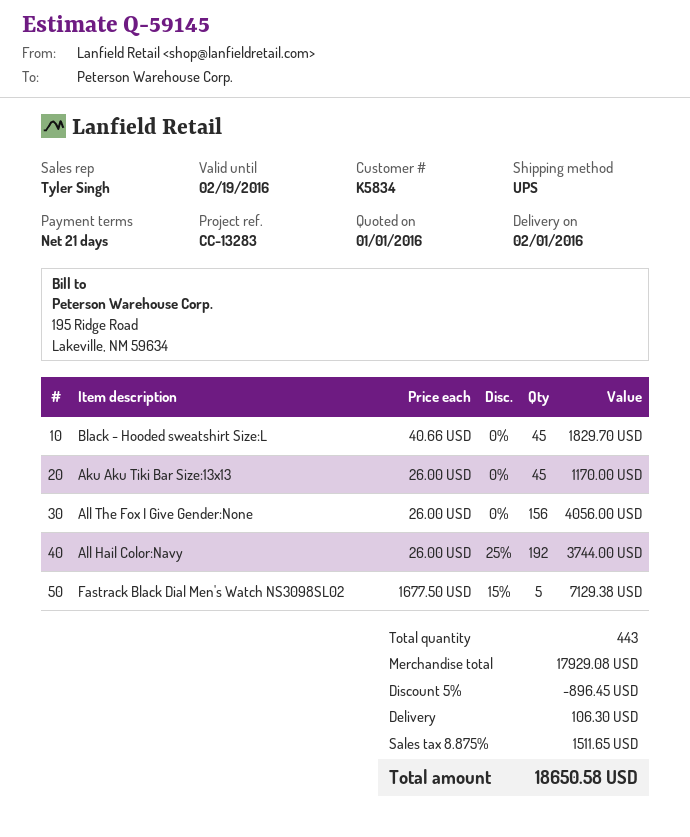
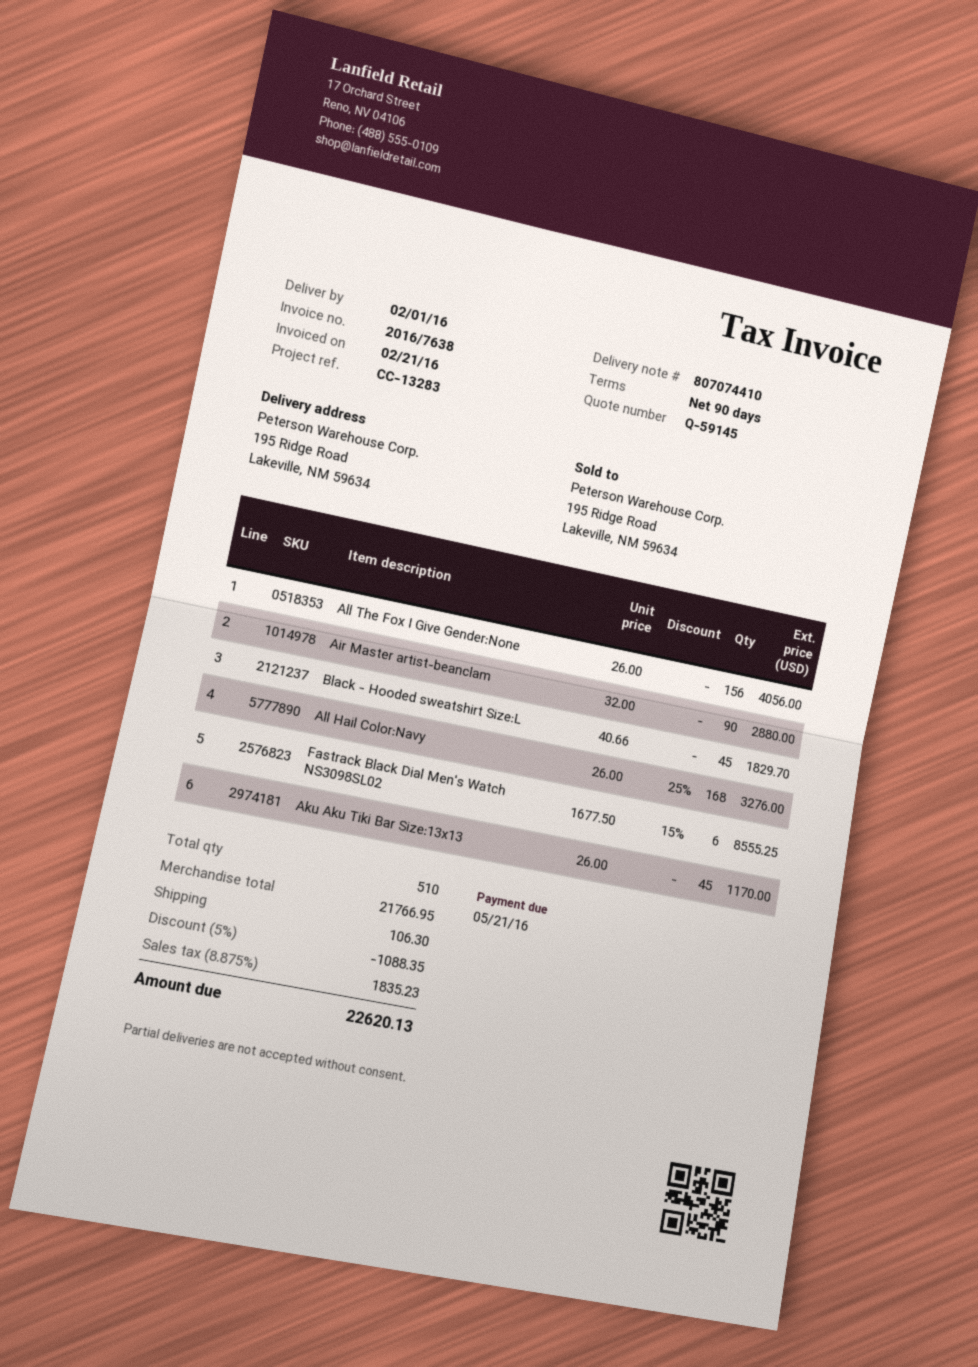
payment terms: 21 days -> 90 days
All Hail Color:Navy: 192 x 26.00 - 25% = 3744.00 -> 168 x 26.00 - 25% = 3276.00
Fastrack Black Dial Men's Watch NS3098SL02: 5 x 1677.50 - 15% = 7129.38 -> 6 x 1677.50 - 15% = 8555.25
Air Master artist-beanclam: none -> 90 x 32.00 = 2880.00
total quantity: 443 -> 510
subtotal: 17929.08 -> 21766.95
discount: 5% = 896.45 -> 5% = 1088.35
tax: 8.875% = 1511.65 -> 8.875% = 1835.23
total: 18650.58 -> 22620.13

